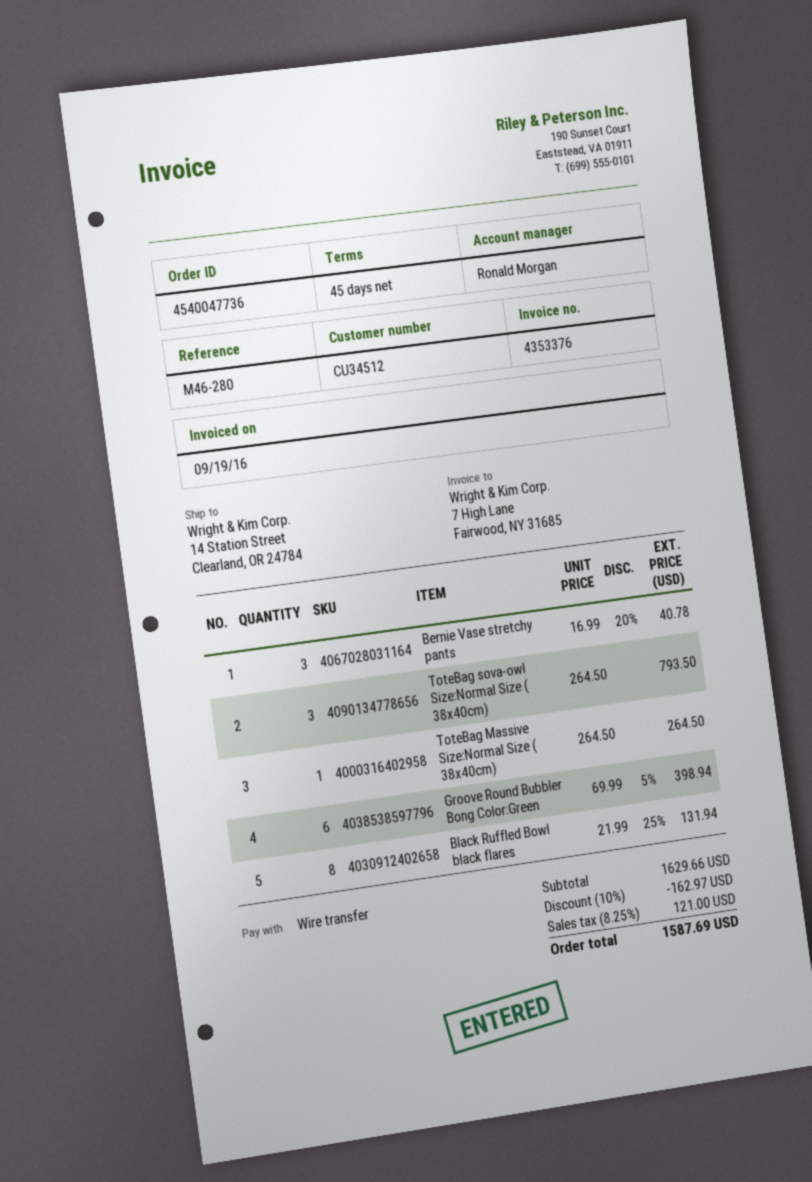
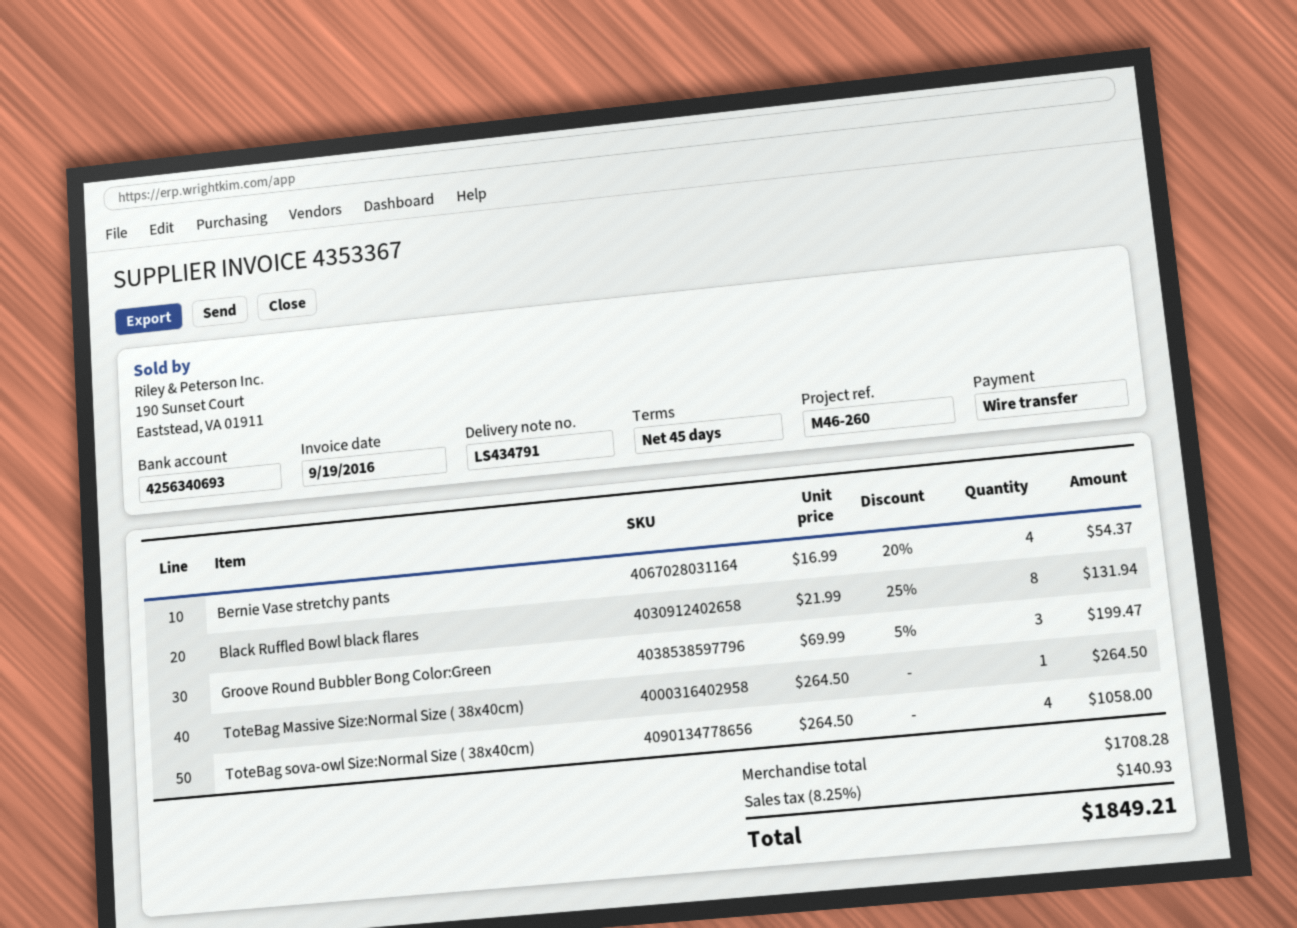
invoice number: 4353376 -> 4353367
reference: M46-280 -> M46-260
Bernie Vase stretchy pants: 3 x 16.99 - 20% = 40.78 -> 4 x 16.99 - 20% = 54.37
ToteBag sova-owl Size:Normal Size ( 38x40cm): 3 x 264.50 = 793.50 -> 4 x 264.50 = 1058.00
Groove Round Bubbler Bong Color:Green: 6 x 69.99 - 5% = 398.94 -> 3 x 69.99 - 5% = 199.47
subtotal: 1629.66 -> 1708.28
discount: 10% = 162.97 -> none
tax: 8.25% = 121.00 -> 8.25% = 140.93
total: 1587.69 -> 1849.21

